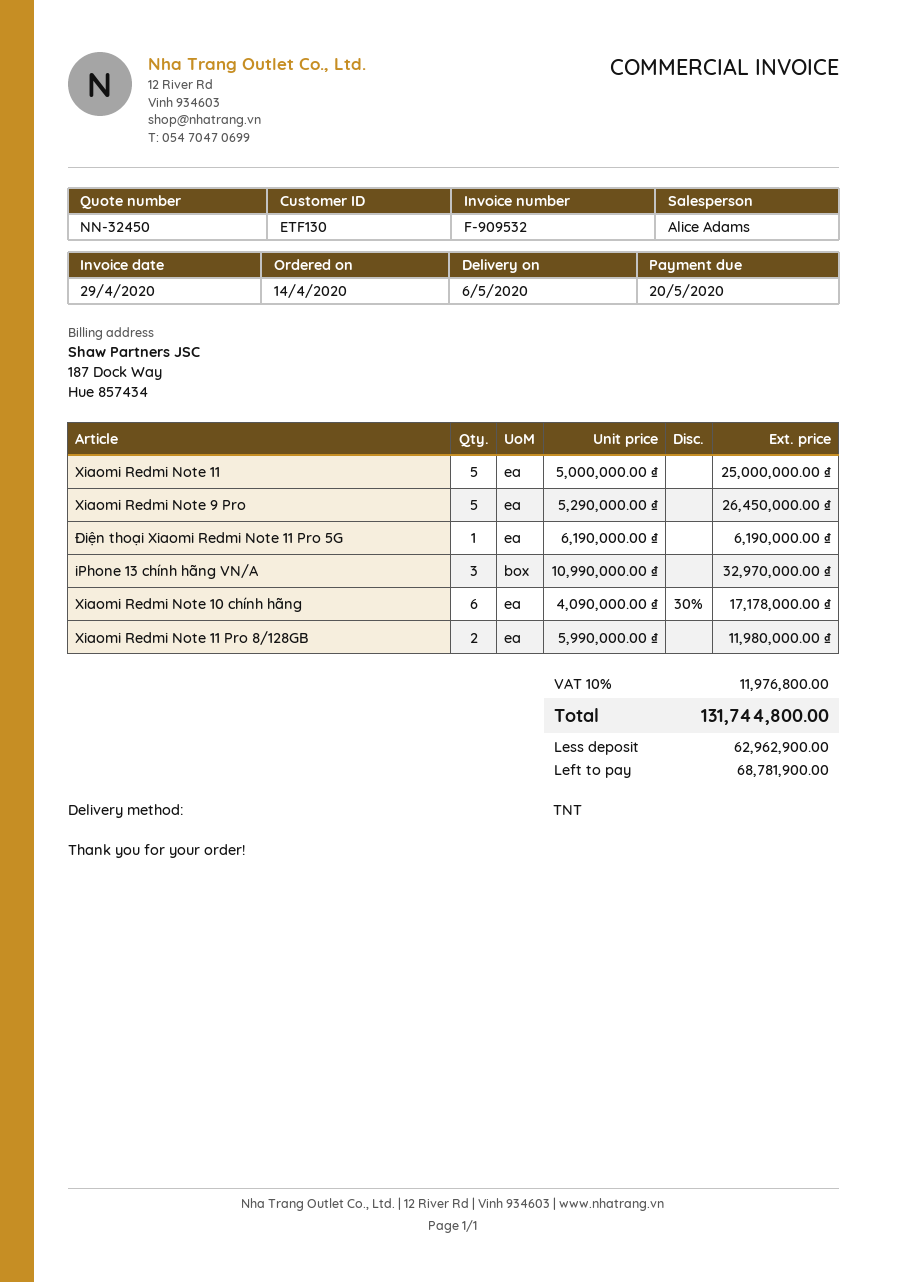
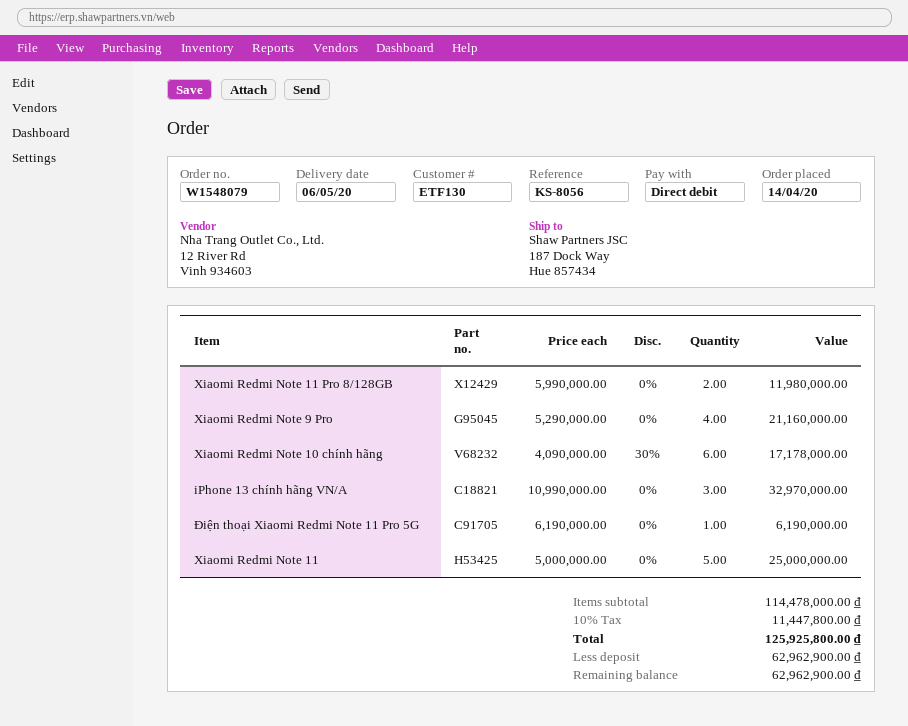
Xiaomi Redmi Note 9 Pro: 5 x 5290000.00 = 26450000.00 -> 4 x 5290000.00 = 21160000.00
tax: 10% = 11976800.00 -> 10% = 11447800.00
total: 131744800.00 -> 125925800.00
balance: 68781900.00 -> 62962900.00

